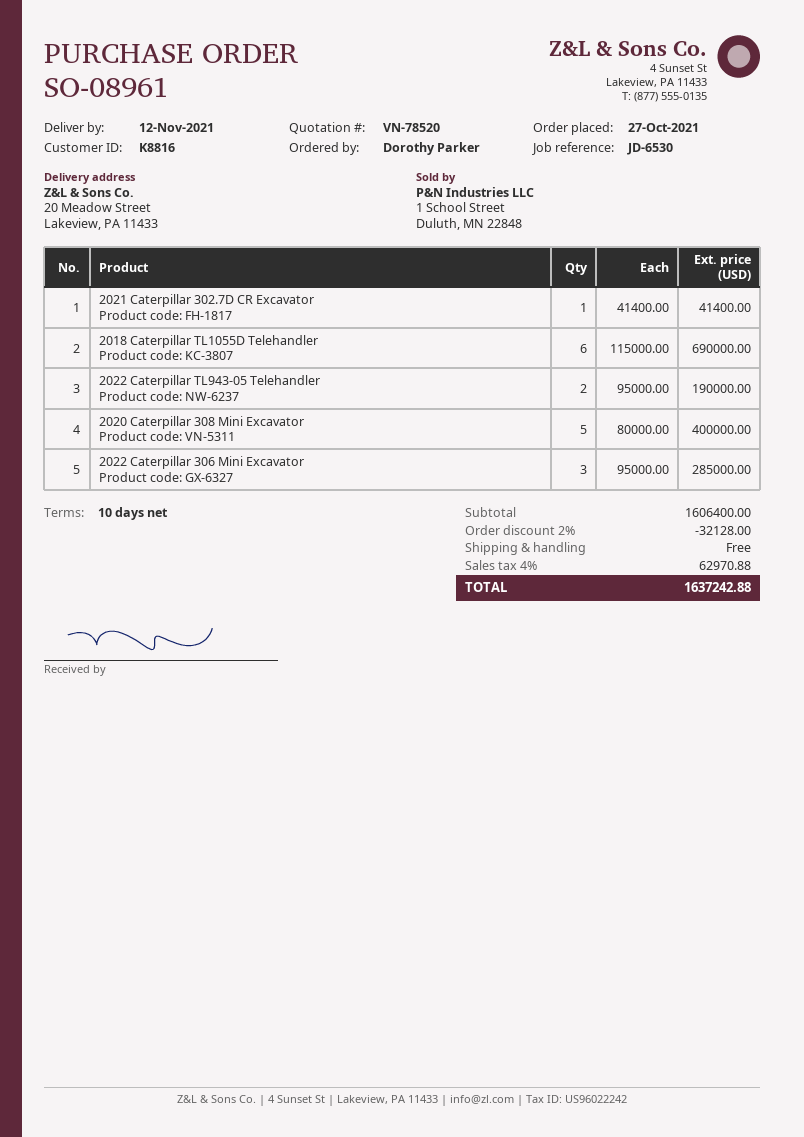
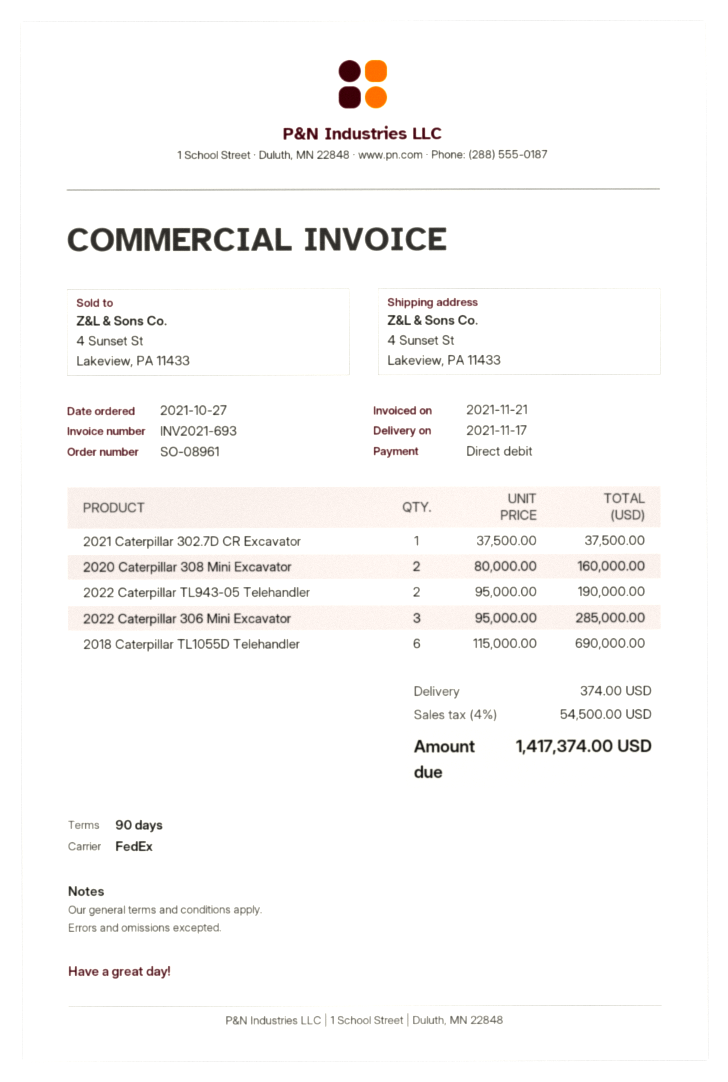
delivery date: 2021-11-12 -> 2021-11-17
payment terms: 10 days -> 90 days
ship to: 20 Meadow Street, Lakeview, PA 11433 -> 4 Sunset St, Lakeview, PA 11433
2021 Caterpillar 302.7D CR Excavator: 1 x 41400.00 = 41400.00 -> 1 x 37500.00 = 37500.00
2020 Caterpillar 308 Mini Excavator: 5 x 80000.00 = 400000.00 -> 2 x 80000.00 = 160000.00
discount: 2% = 32128.00 -> none
shipping: 0.00 -> 374.00
tax: 4% = 62970.88 -> 4% = 54500.00
total: 1637242.88 -> 1417374.00

